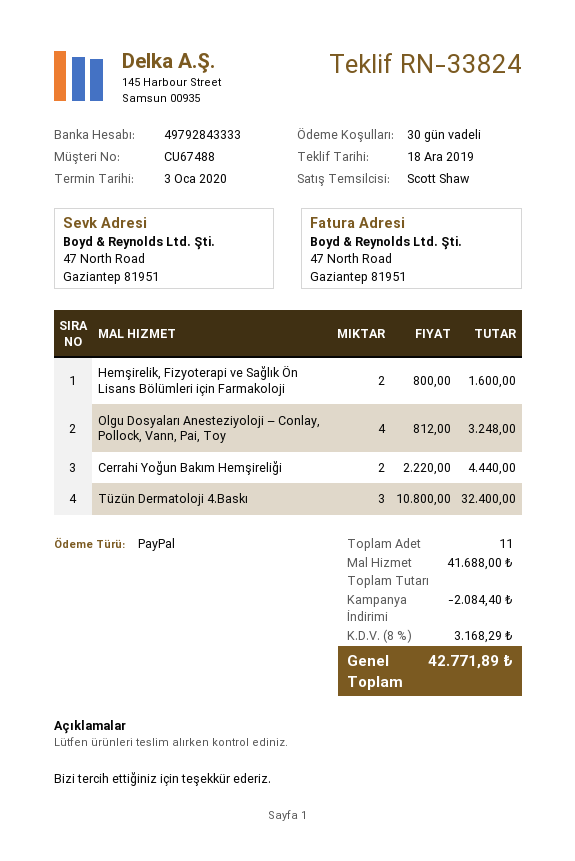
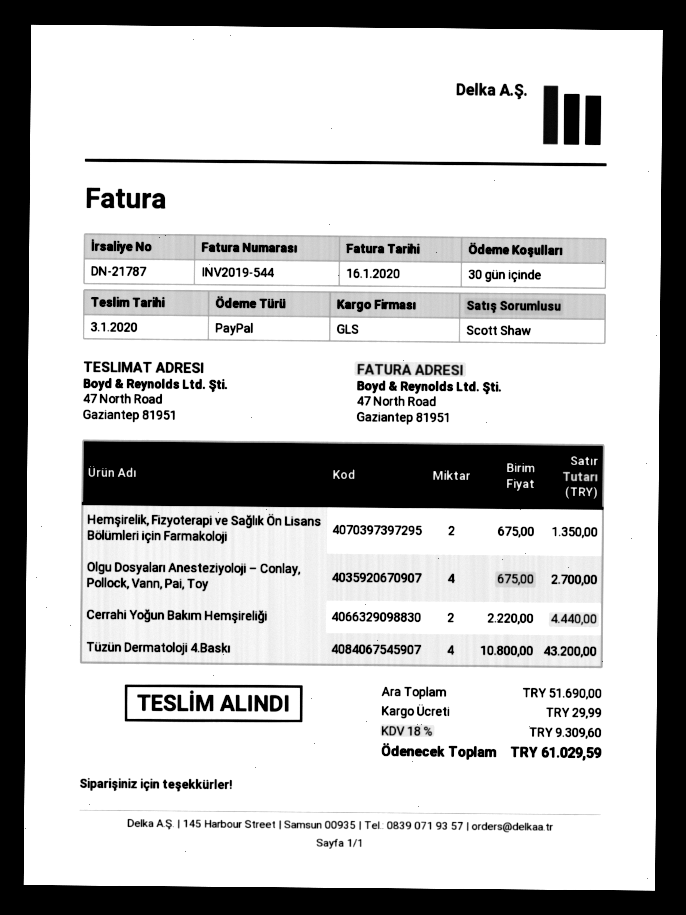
Hemşirelik, Fizyoterapi ve Sağlık Ön Lisans Bölümleri için Farmakoloji: 2 x 800.00 = 1600.00 -> 2 x 675.00 = 1350.00
Olgu Dosyaları Anesteziyoloji – Conlay, Pollock, Vann, Pai, Toy: 4 x 812.00 = 3248.00 -> 4 x 675.00 = 2700.00
Tüzün Dermatoloji 4.Baskı: 3 x 10800.00 = 32400.00 -> 4 x 10800.00 = 43200.00
subtotal: 41688.00 -> 51690.00
discount: 2084.40 -> none
shipping: none -> 29.99
tax: 8% = 3168.29 -> 18% = 9309.60
total: 42771.89 -> 61029.59

